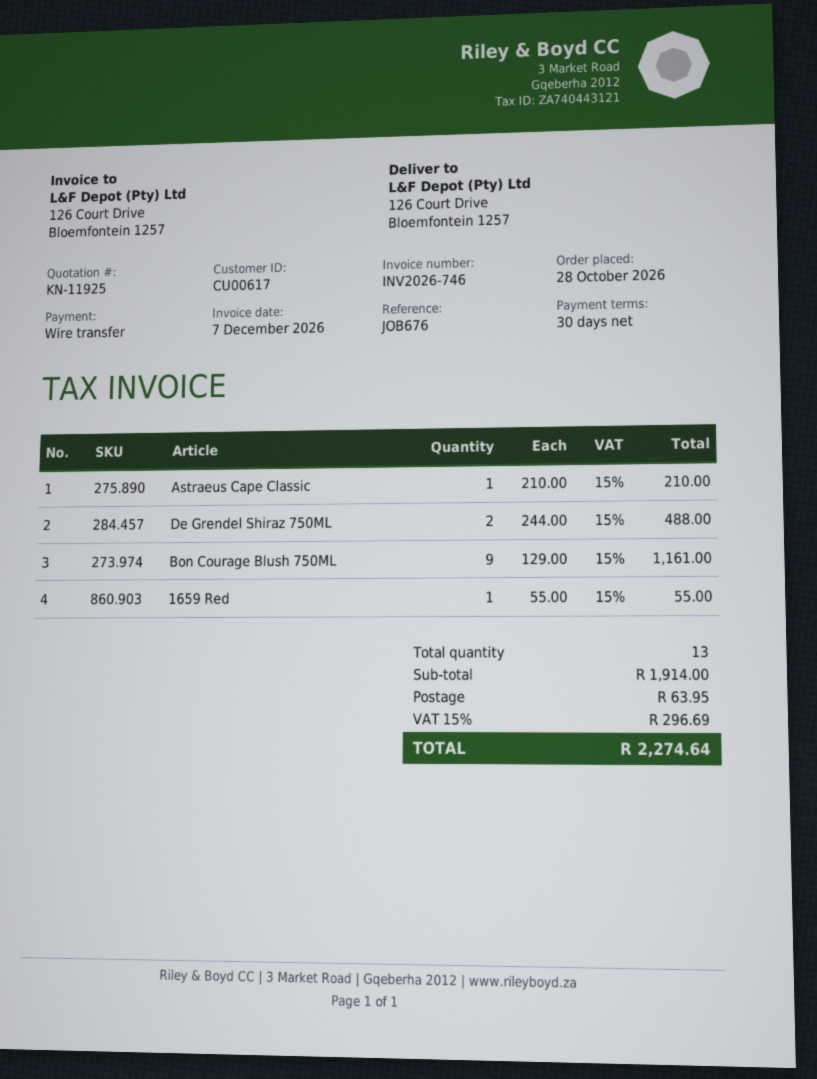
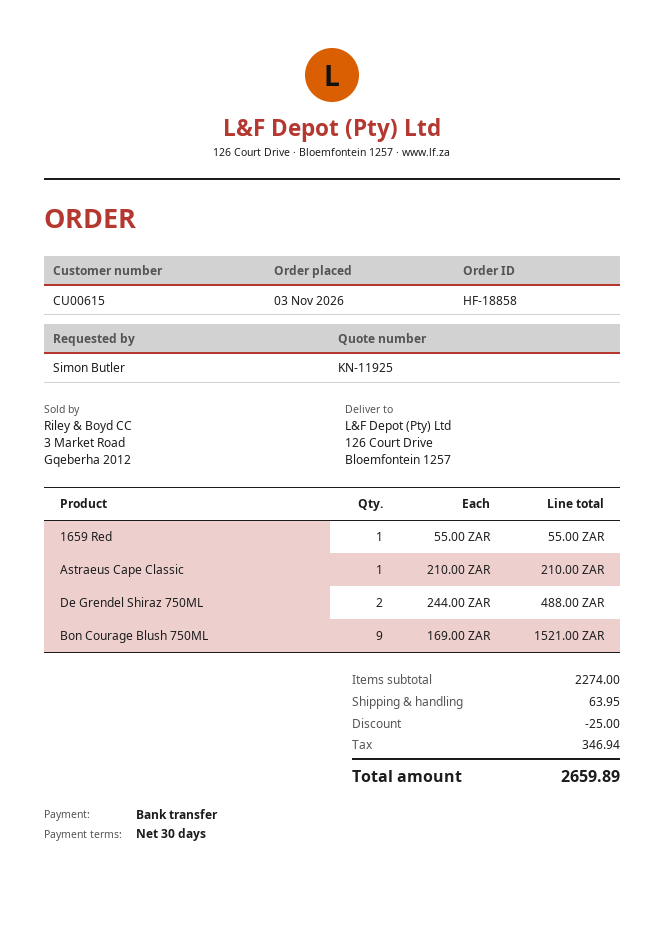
order date: 2026-10-28 -> 2026-11-03
customer number: CU00617 -> CU00615
Bon Courage Blush 750ML: 9 x 129.00 = 1161.00 -> 9 x 169.00 = 1521.00
subtotal: 1914.00 -> 2274.00
discount: none -> 25.00
tax: 296.69 -> 346.94
total: 2274.64 -> 2659.89

